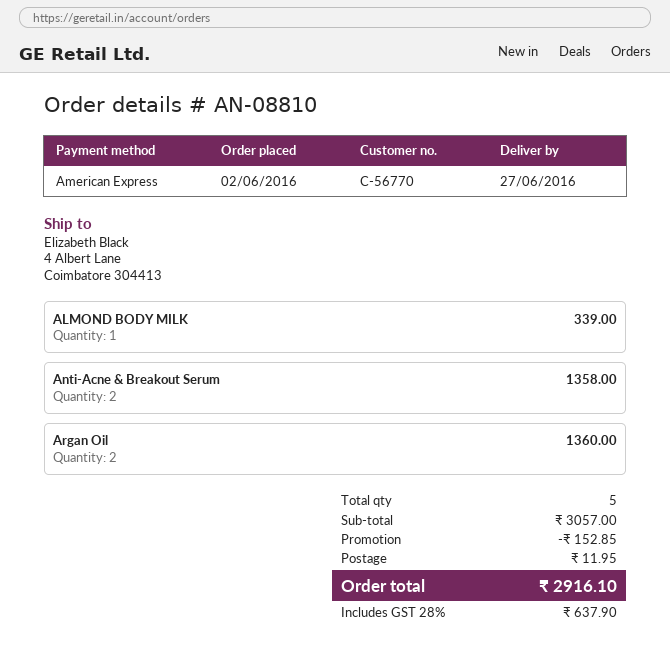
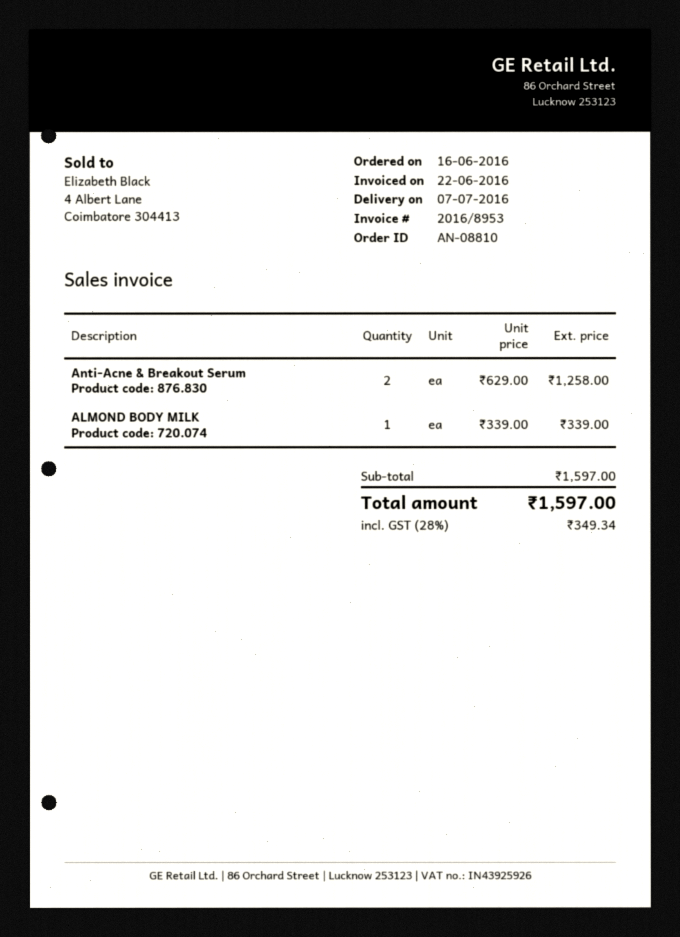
order date: 2016-06-02 -> 2016-06-16
delivery date: 2016-06-27 -> 2016-07-07
Anti-Acne & Breakout Serum: 2 for 1358.00 -> 2 for 1258.00
Argan Oil: 2 for 1360.00 -> none
subtotal: 3057.00 -> 1597.00
discount: 152.85 -> none
shipping: 11.95 -> none
tax: 28% = 637.90 -> 28% = 349.34
total: 2916.10 -> 1597.00

